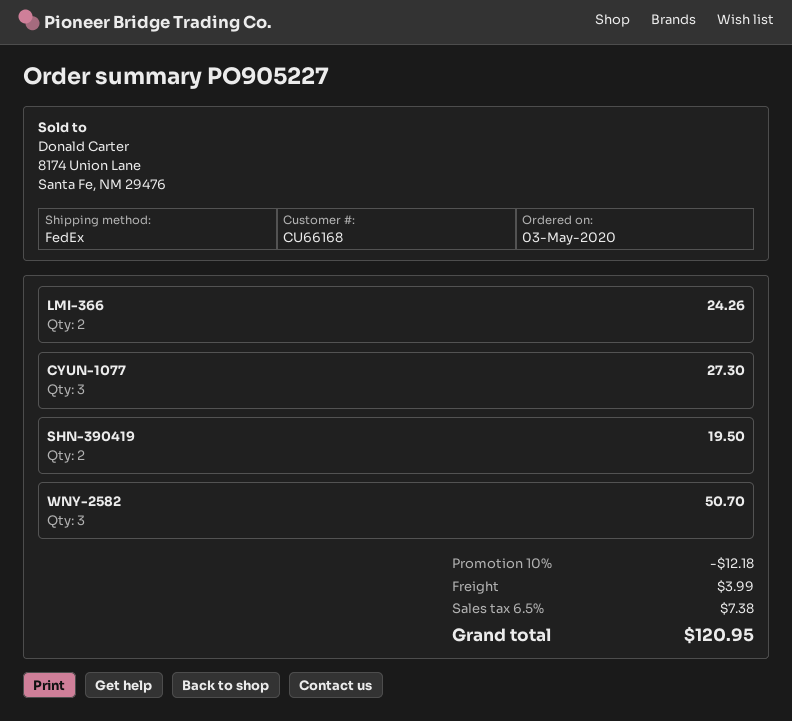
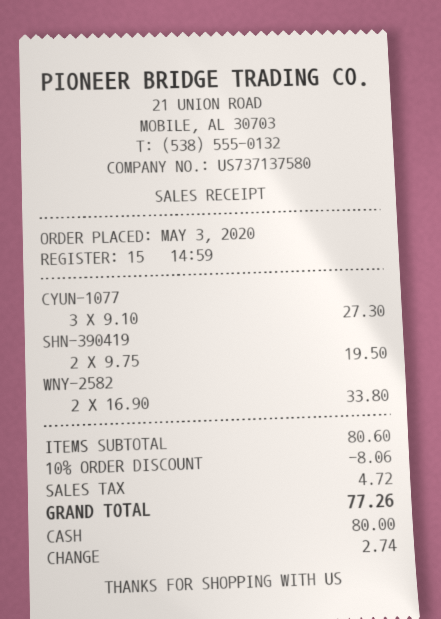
LMI-366: 2 for 24.26 -> none
WNY-2582: 3 for 50.70 -> 2 for 33.80
discount: 10% = 12.18 -> 10% = 8.06
shipping: 3.99 -> none
tax: 7.38 -> 4.72
total: 120.95 -> 77.26

